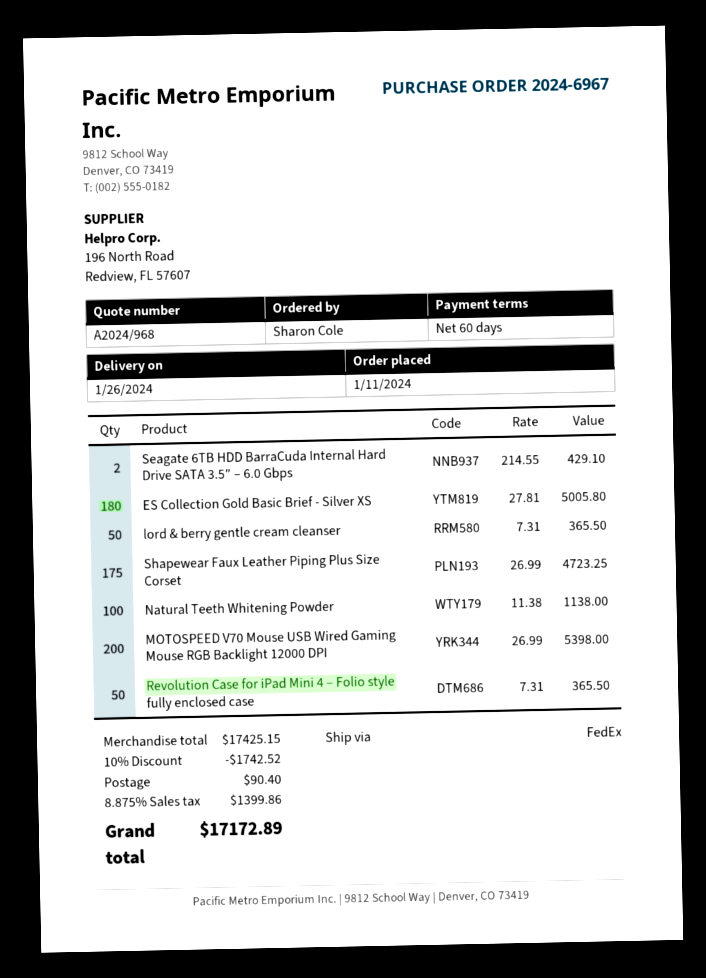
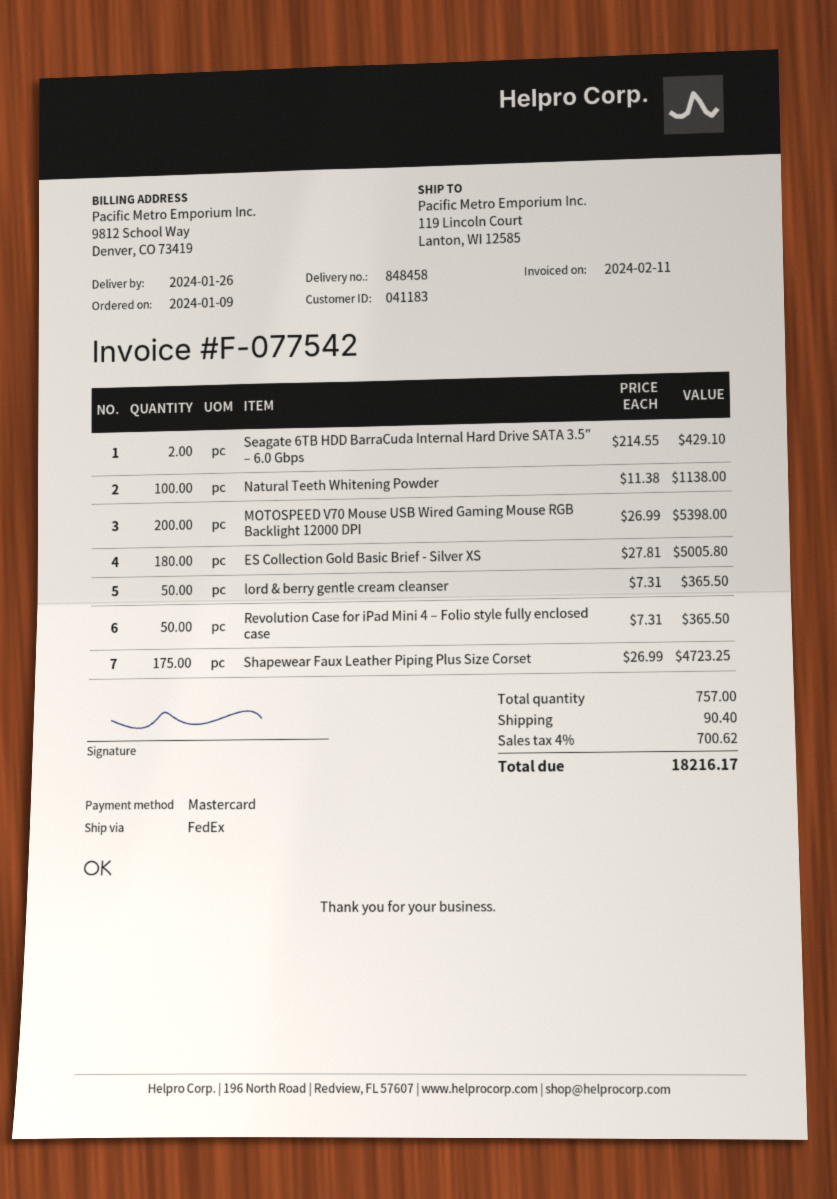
order date: 2024-01-11 -> 2024-01-09
discount: 10% = 1742.52 -> none
tax: 8.875% = 1399.86 -> 4% = 700.62
total: 17172.89 -> 18216.17

